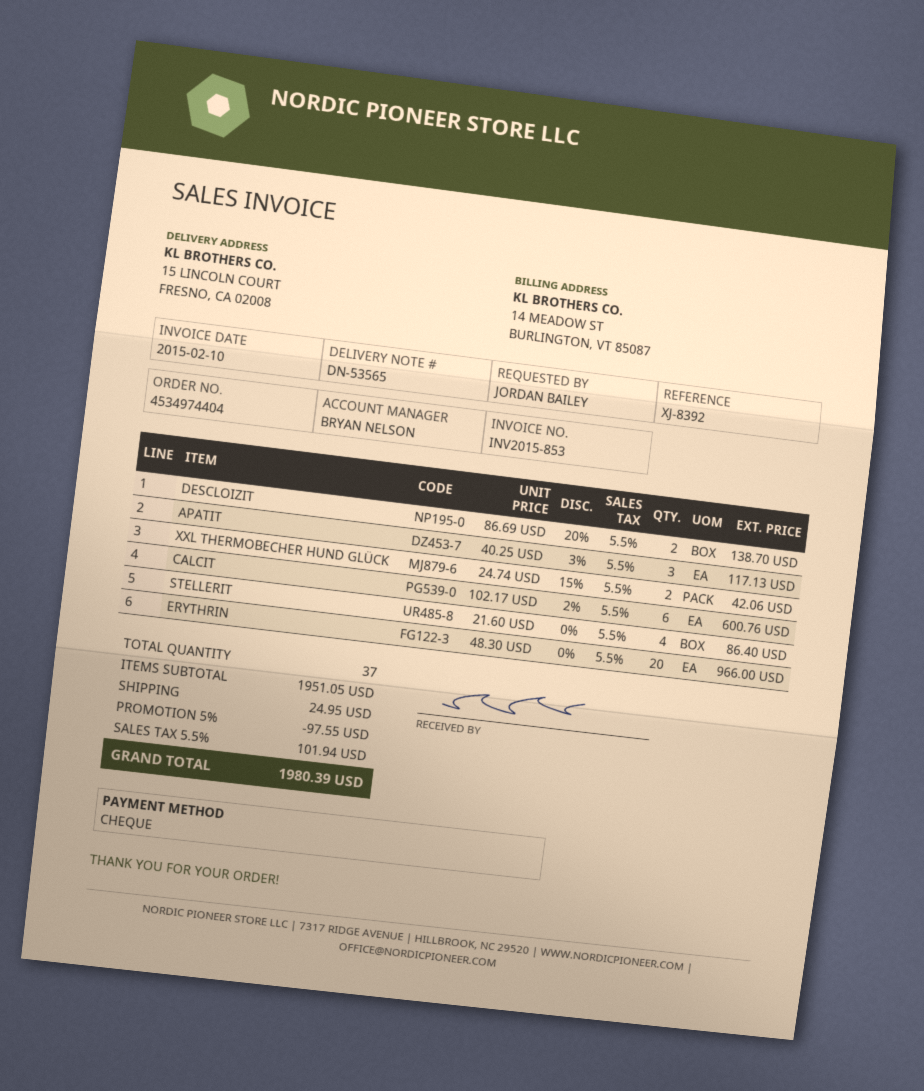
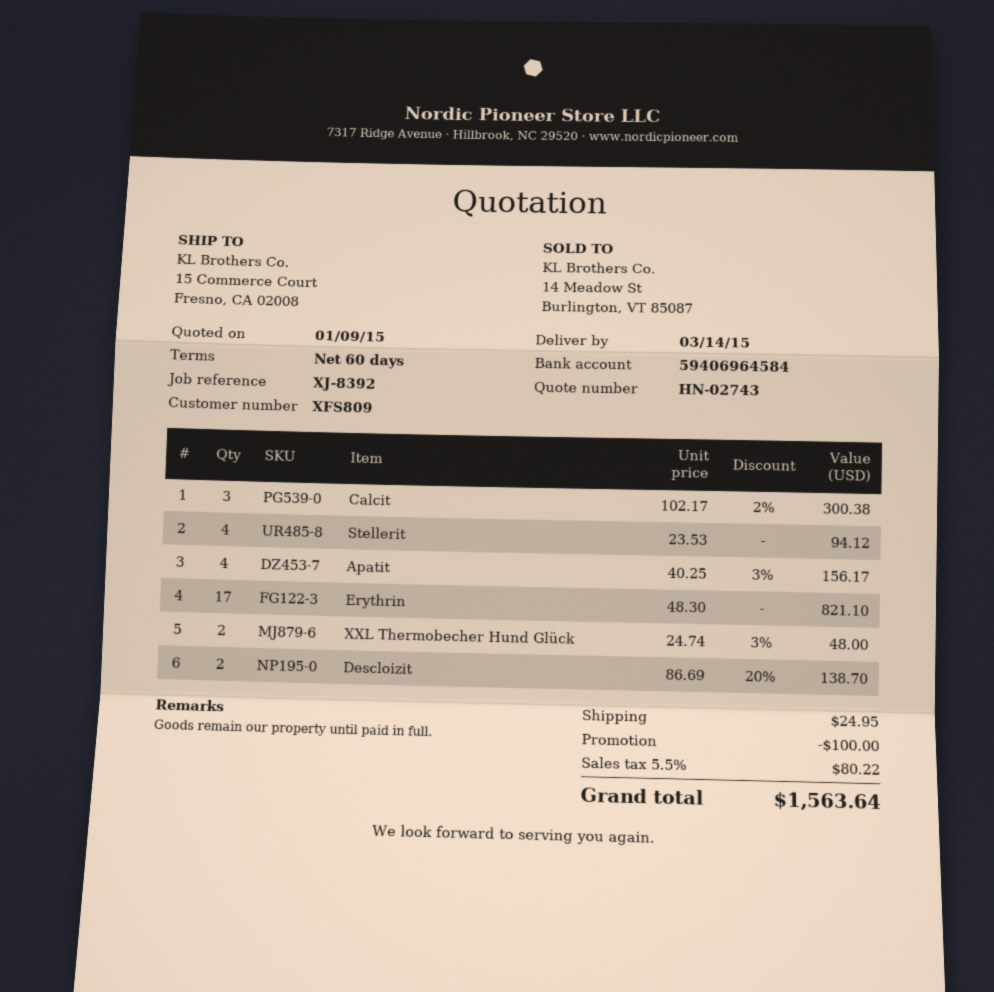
ship to: 15 LINCOLN COURT, FRESNO, CA 02008 -> 15 Commerce Court, Fresno, CA 02008
APATIT: 3 x 40.25 - 3% = 117.13 -> 4 x 40.25 - 3% = 156.17
XXL THERMOBECHER HUND GLÜCK: 2 x 24.74 - 15% = 42.06 -> 2 x 24.74 - 3% = 48.00
CALCIT: 6 x 102.17 - 2% = 600.76 -> 3 x 102.17 - 2% = 300.38
STELLERIT: 4 x 21.60 = 86.40 -> 4 x 23.53 = 94.12
ERYTHRIN: 20 x 48.30 = 966.00 -> 17 x 48.30 = 821.10
discount: 97.55 -> 100.00
tax: 5.5% = 101.94 -> 5.5% = 80.22
total: 1980.39 -> 1563.64

